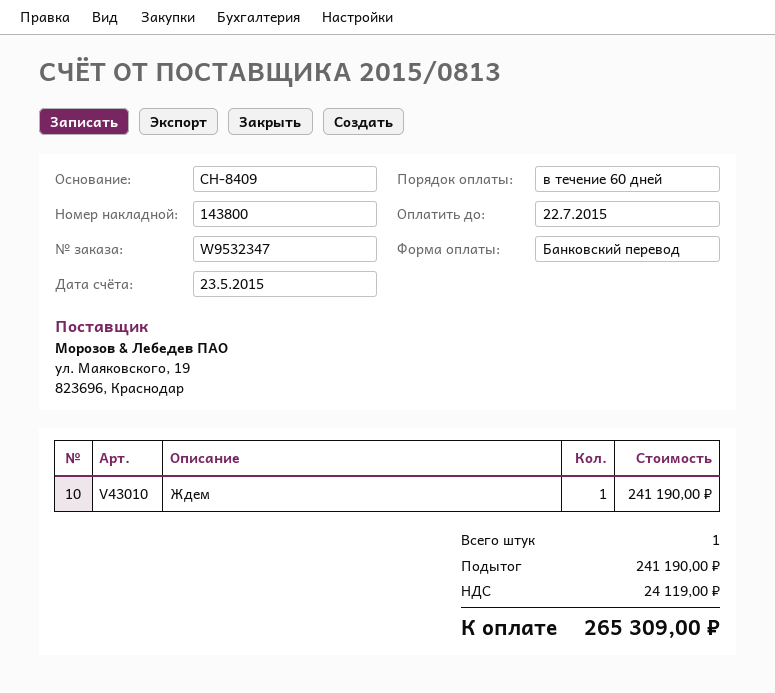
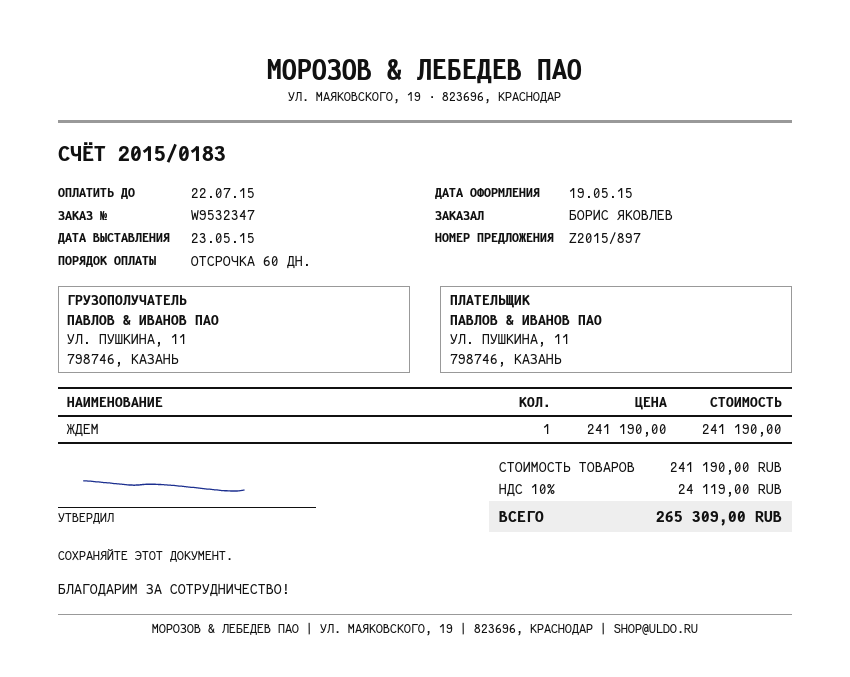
invoice number: 2015/0813 -> 2015/0183

